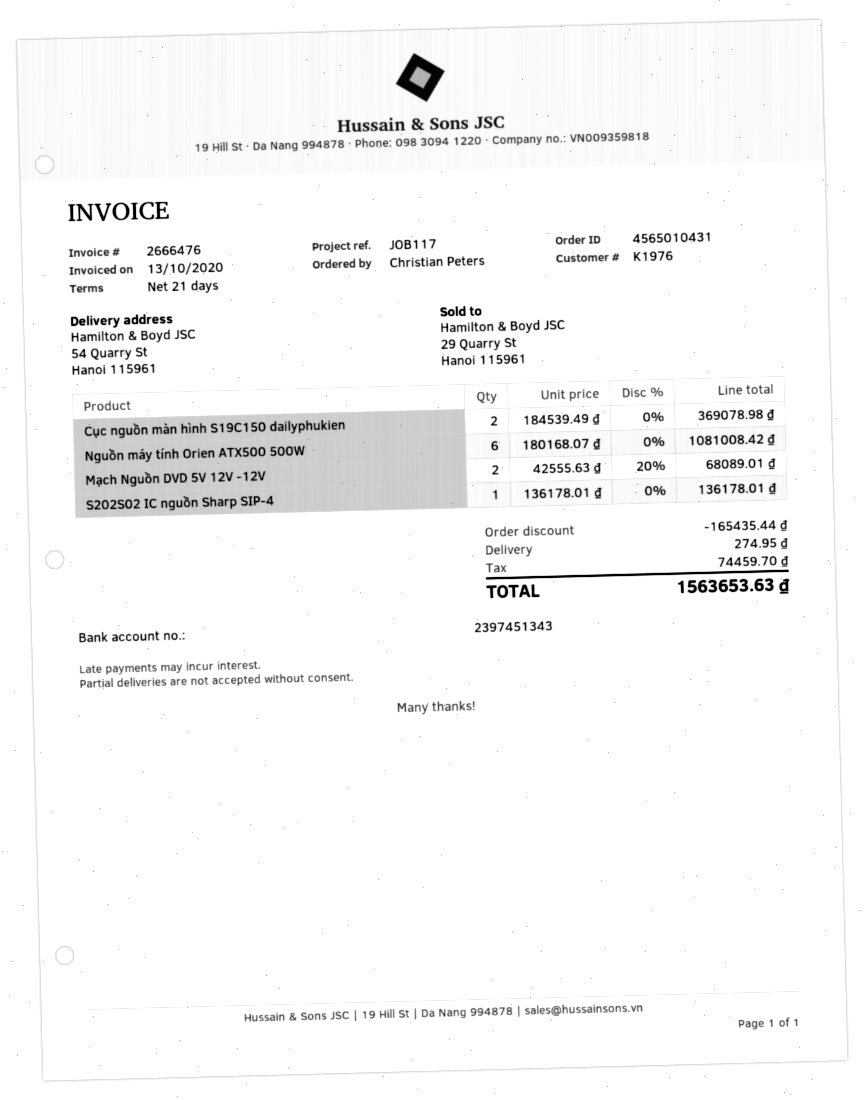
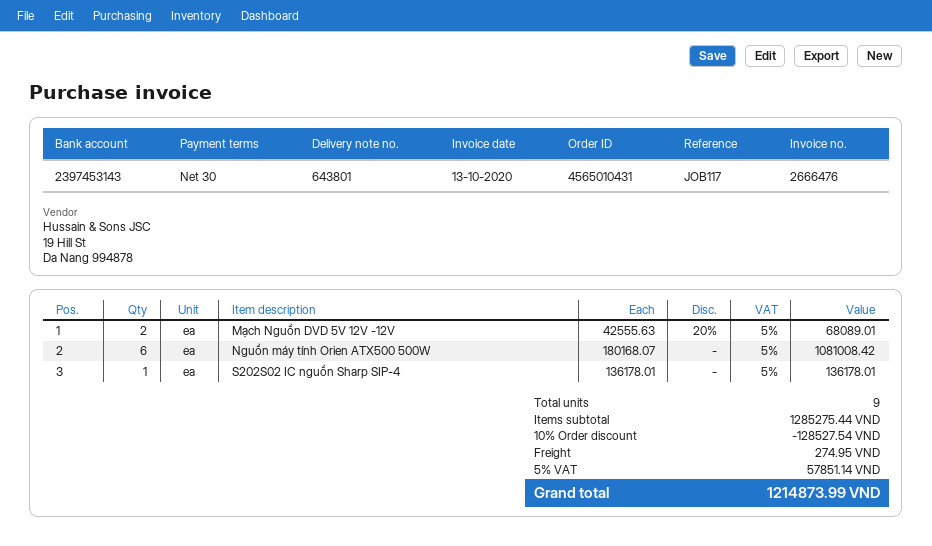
payment terms: 21 days -> 30 days
bank account: 2397451343 -> 2397453143
Cục nguồn màn hình S19C150 dailyphukien: 2 x 184539.49 = 369078.98 -> none
discount: 165435.44 -> 128527.54
tax: 74459.70 -> 57851.14
total: 1563653.63 -> 1214873.99

